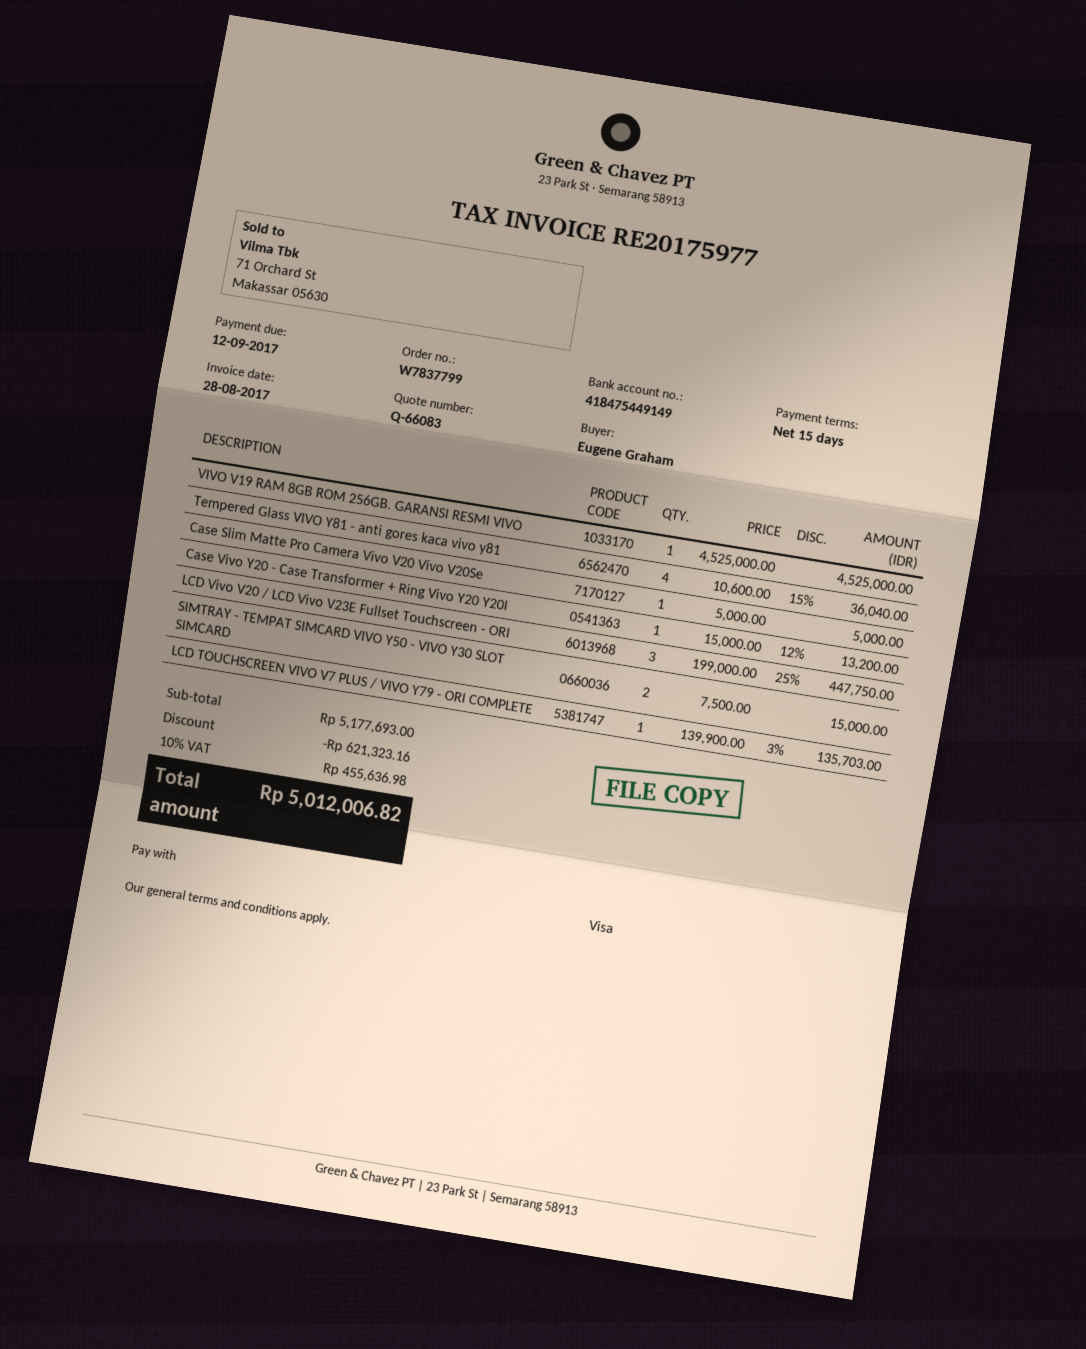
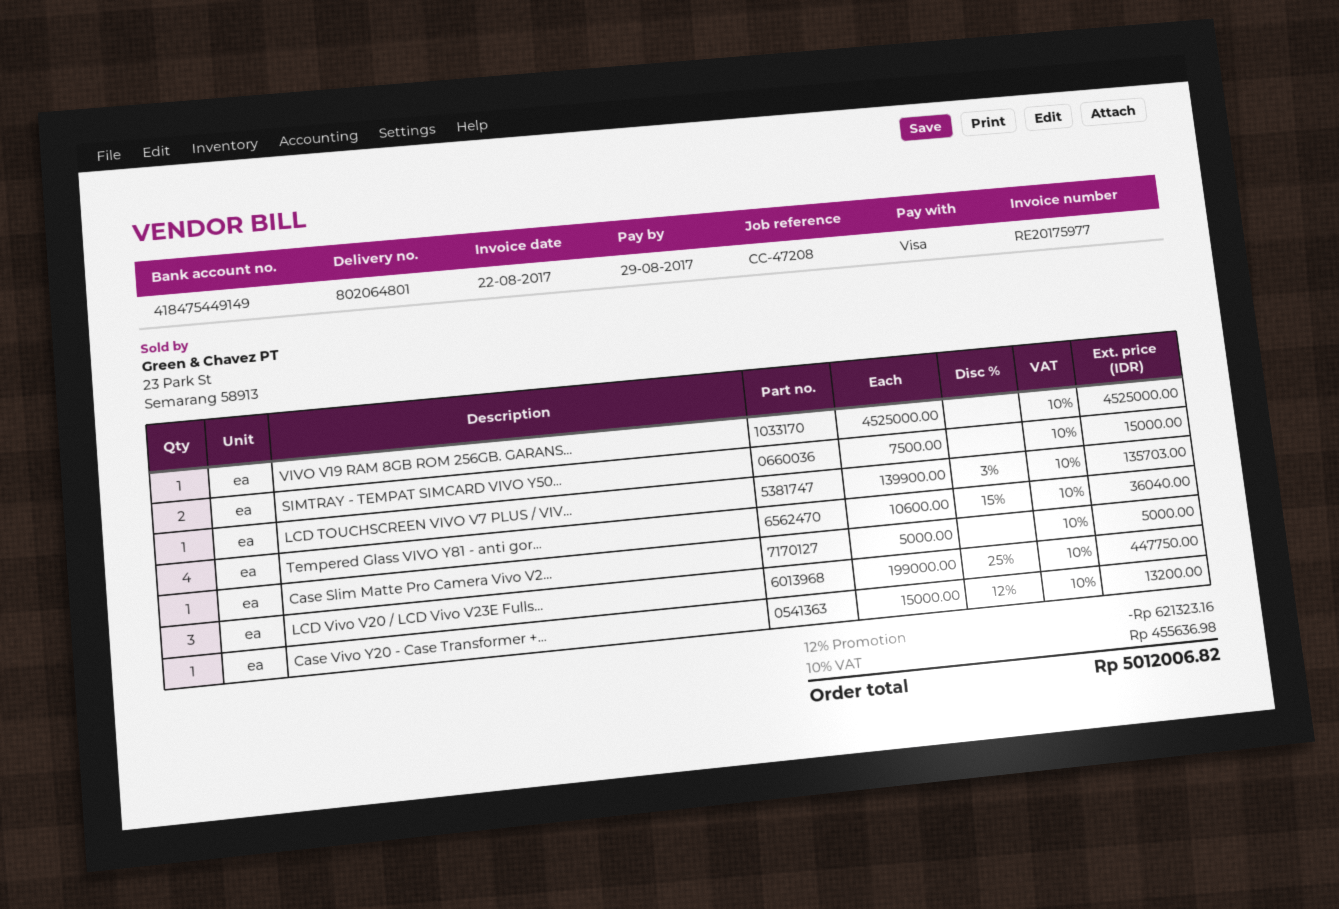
invoice date: 2017-08-28 -> 2017-08-22
due date: 2017-09-12 -> 2017-08-29

